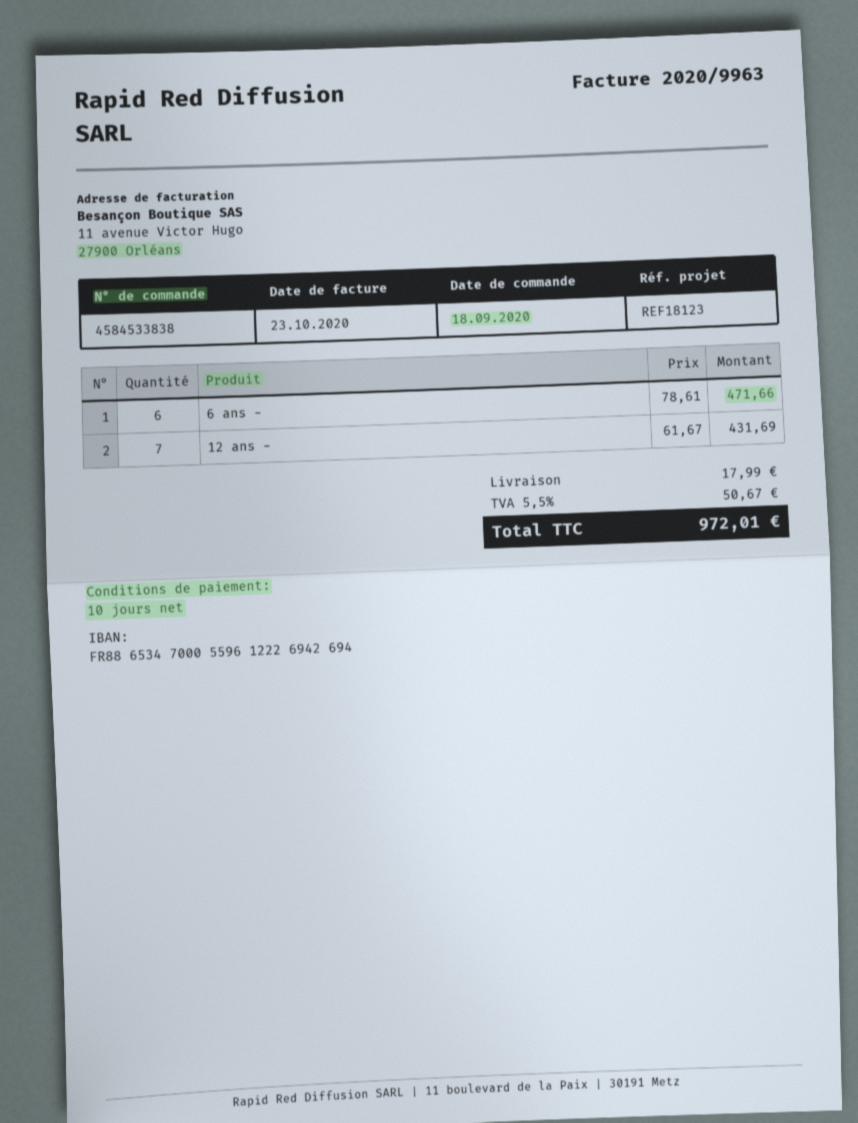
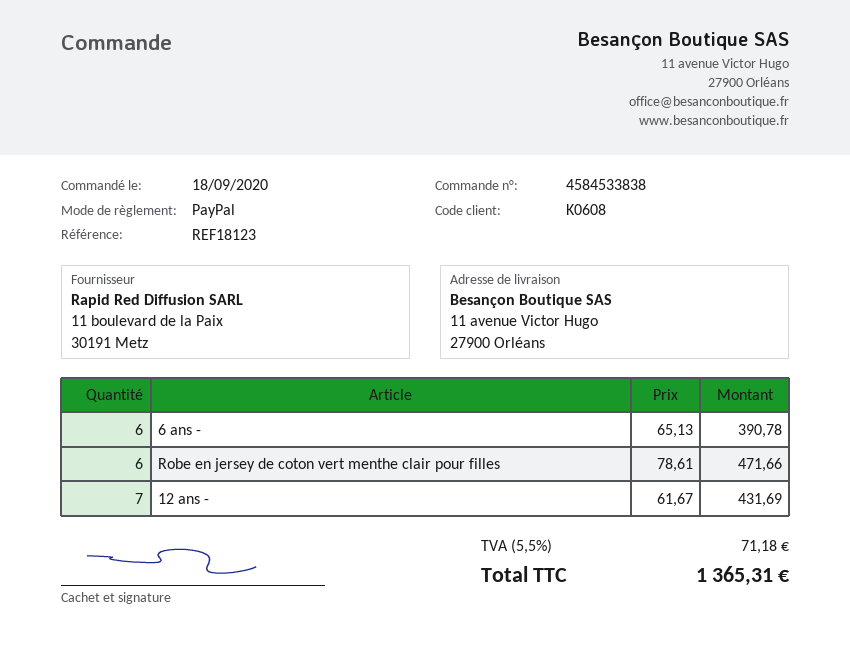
6 ans -: 6 x 78.61 = 471.66 -> 6 x 65.13 = 390.78
Robe en jersey de coton vert menthe clair pour filles: none -> 6 x 78.61 = 471.66
shipping: 17.99 -> none
tax: 5.5% = 50.67 -> 5.5% = 71.18
total: 972.01 -> 1365.31

